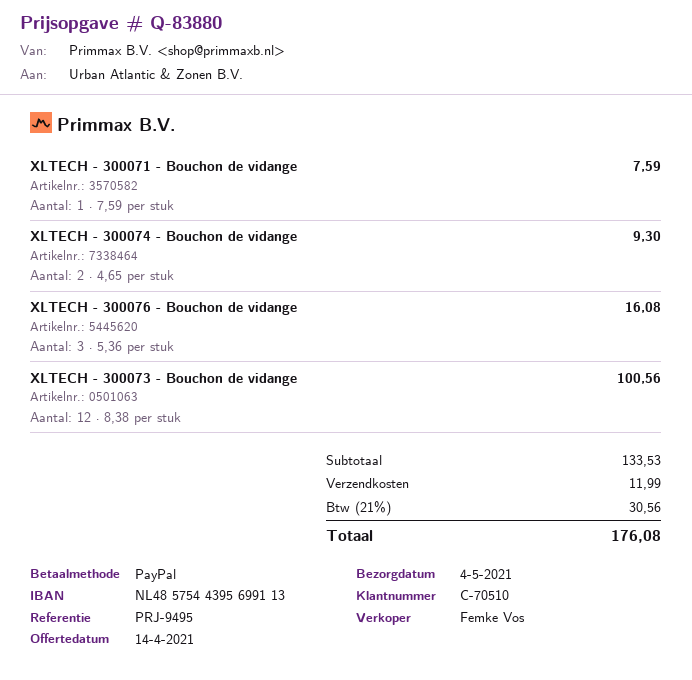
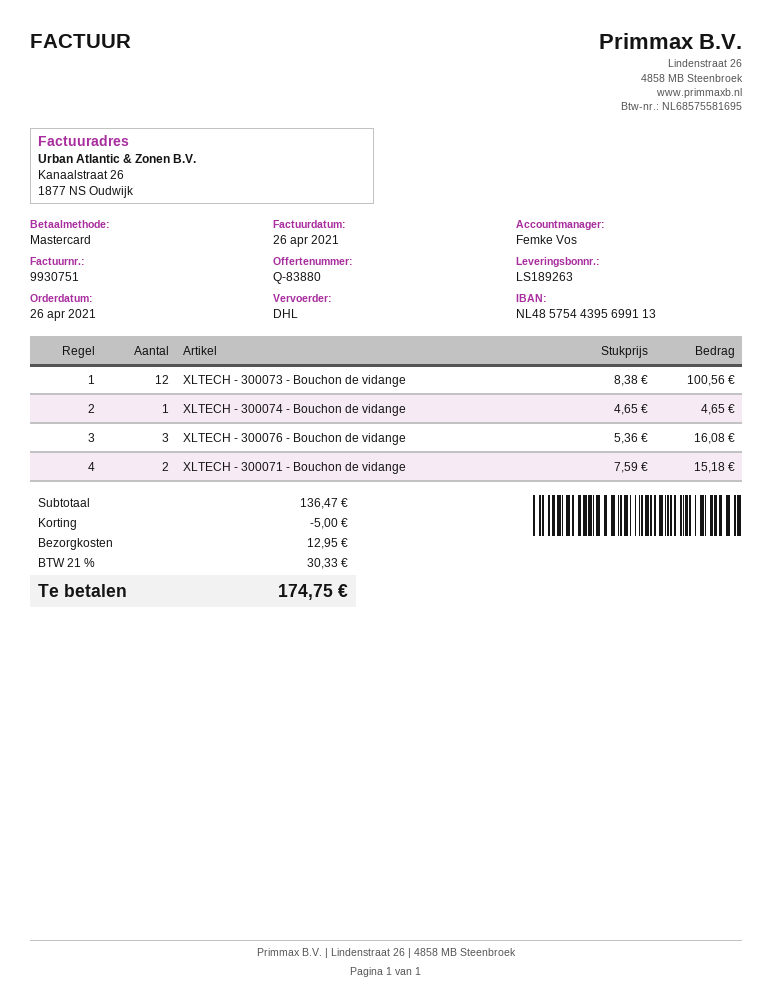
payment method: PayPal -> Mastercard
XLTECH - 300071 - Bouchon de vidange: 1 x 7.59 = 7.59 -> 2 x 7.59 = 15.18
XLTECH - 300074 - Bouchon de vidange: 2 x 4.65 = 9.30 -> 1 x 4.65 = 4.65
subtotal: 133.53 -> 136.47
discount: none -> 5.00
shipping: 11.99 -> 12.95
tax: 21% = 30.56 -> 21% = 30.33
total: 176.08 -> 174.75

